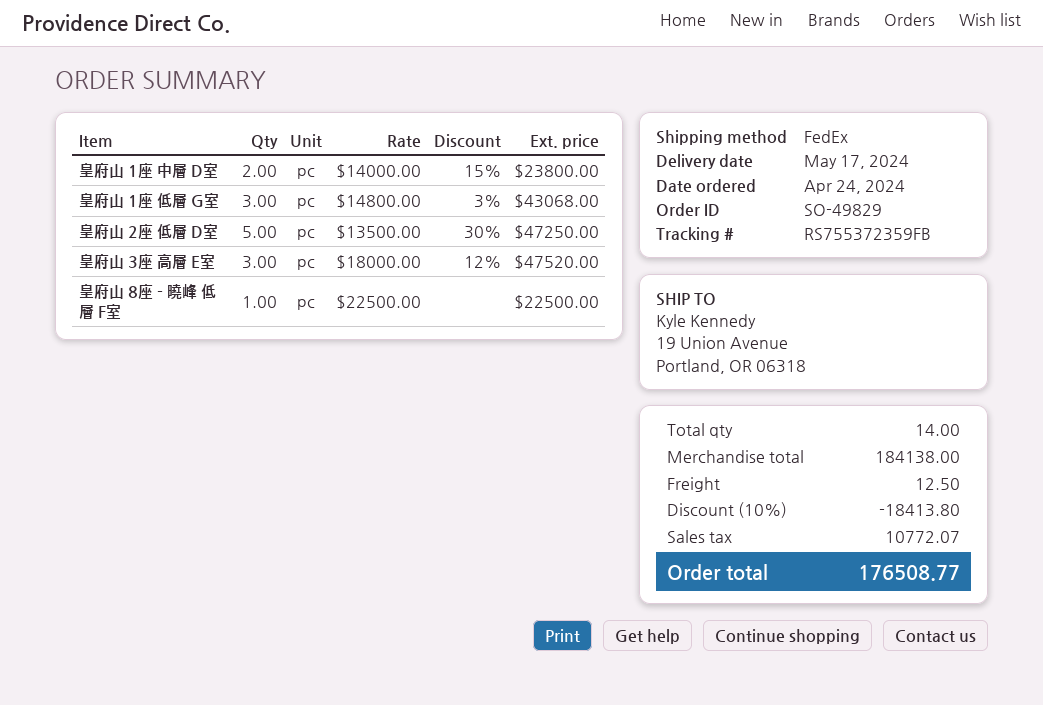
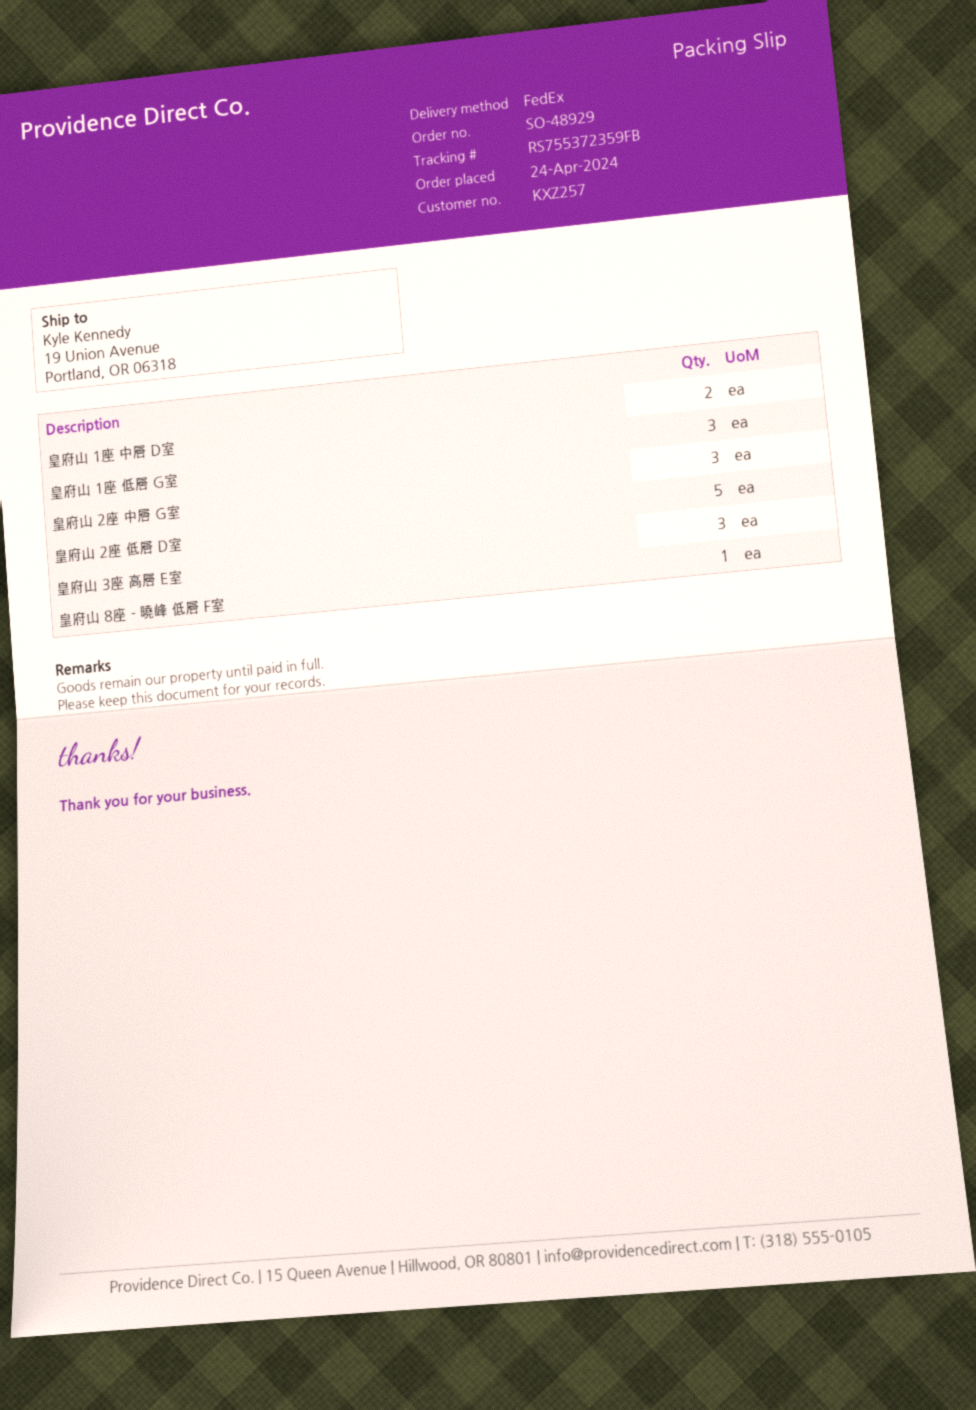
order number: SO-49829 -> SO-48929
皇府山 2座 中層 G室: none -> 3

